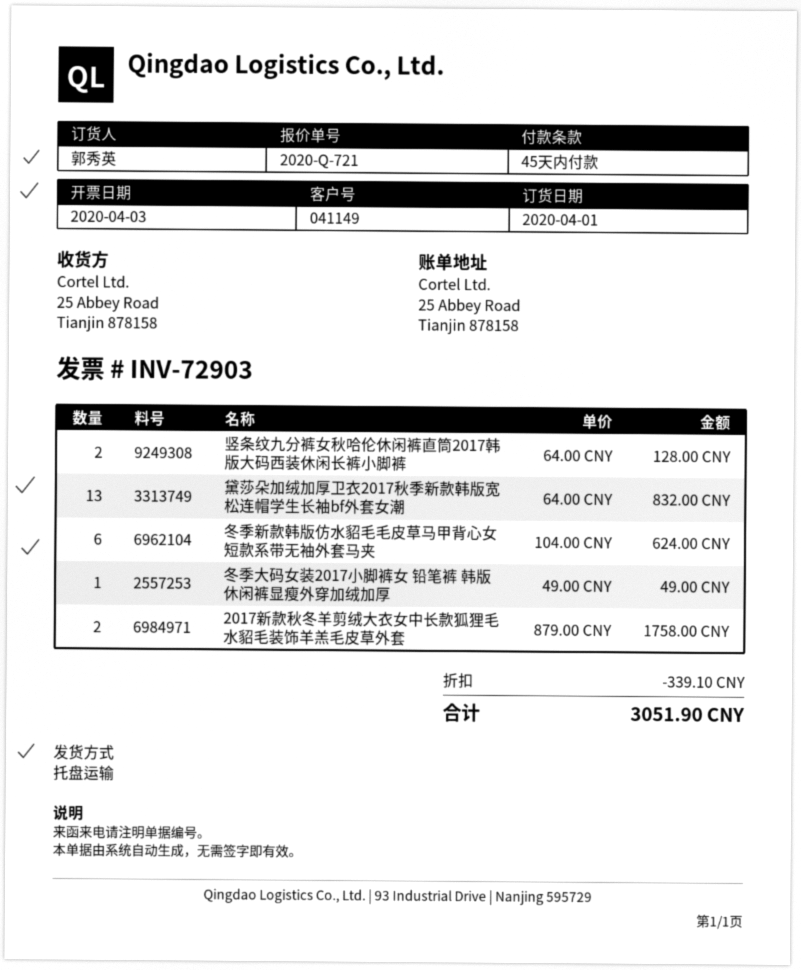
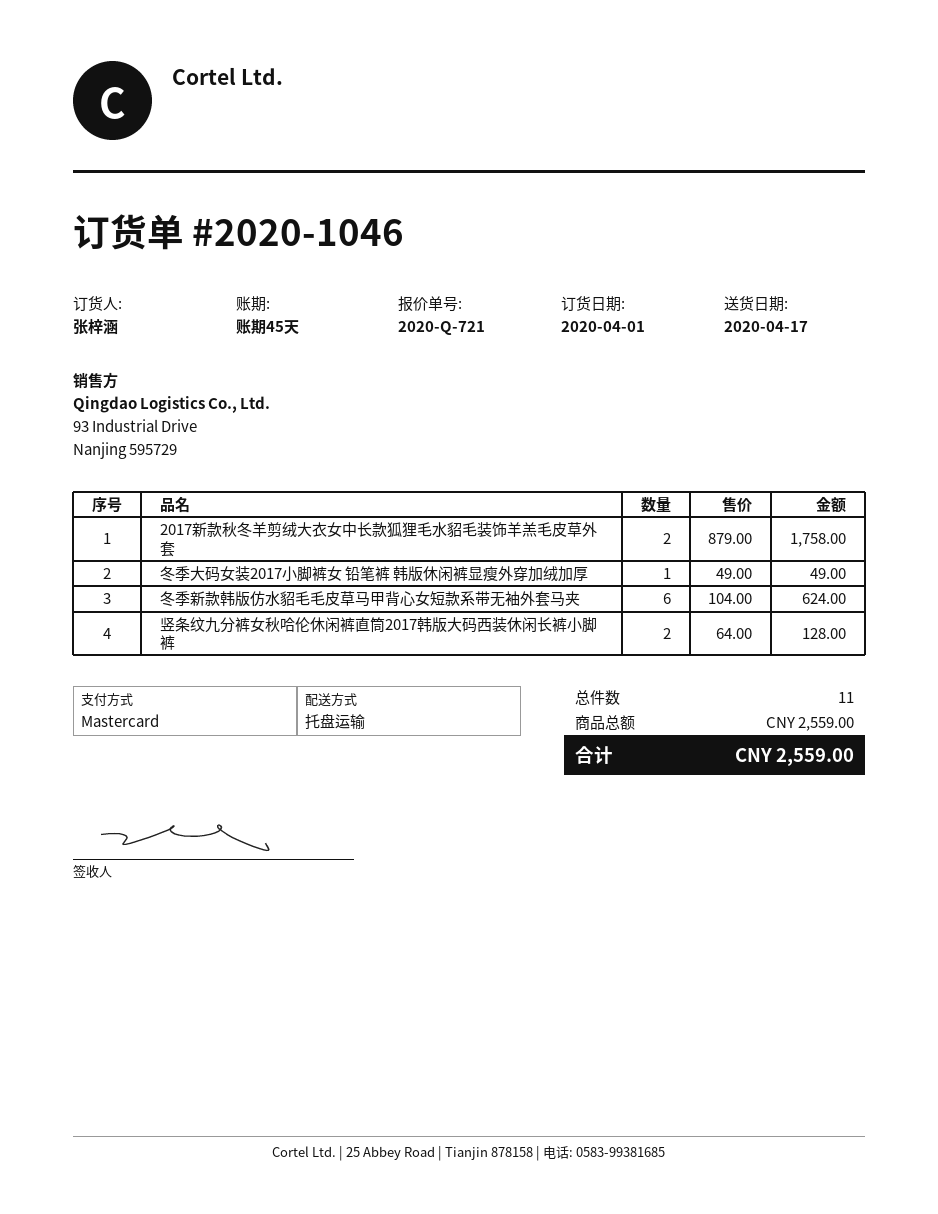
ordered by: 郭秀英 -> 张梓涵
黛莎朵加绒加厚卫衣2017秋季新款韩版宽松连帽学生长袖bf外套女潮: 13 x 64.00 = 832.00 -> none
discount: 339.10 -> none
total: 3051.90 -> 2559.00

